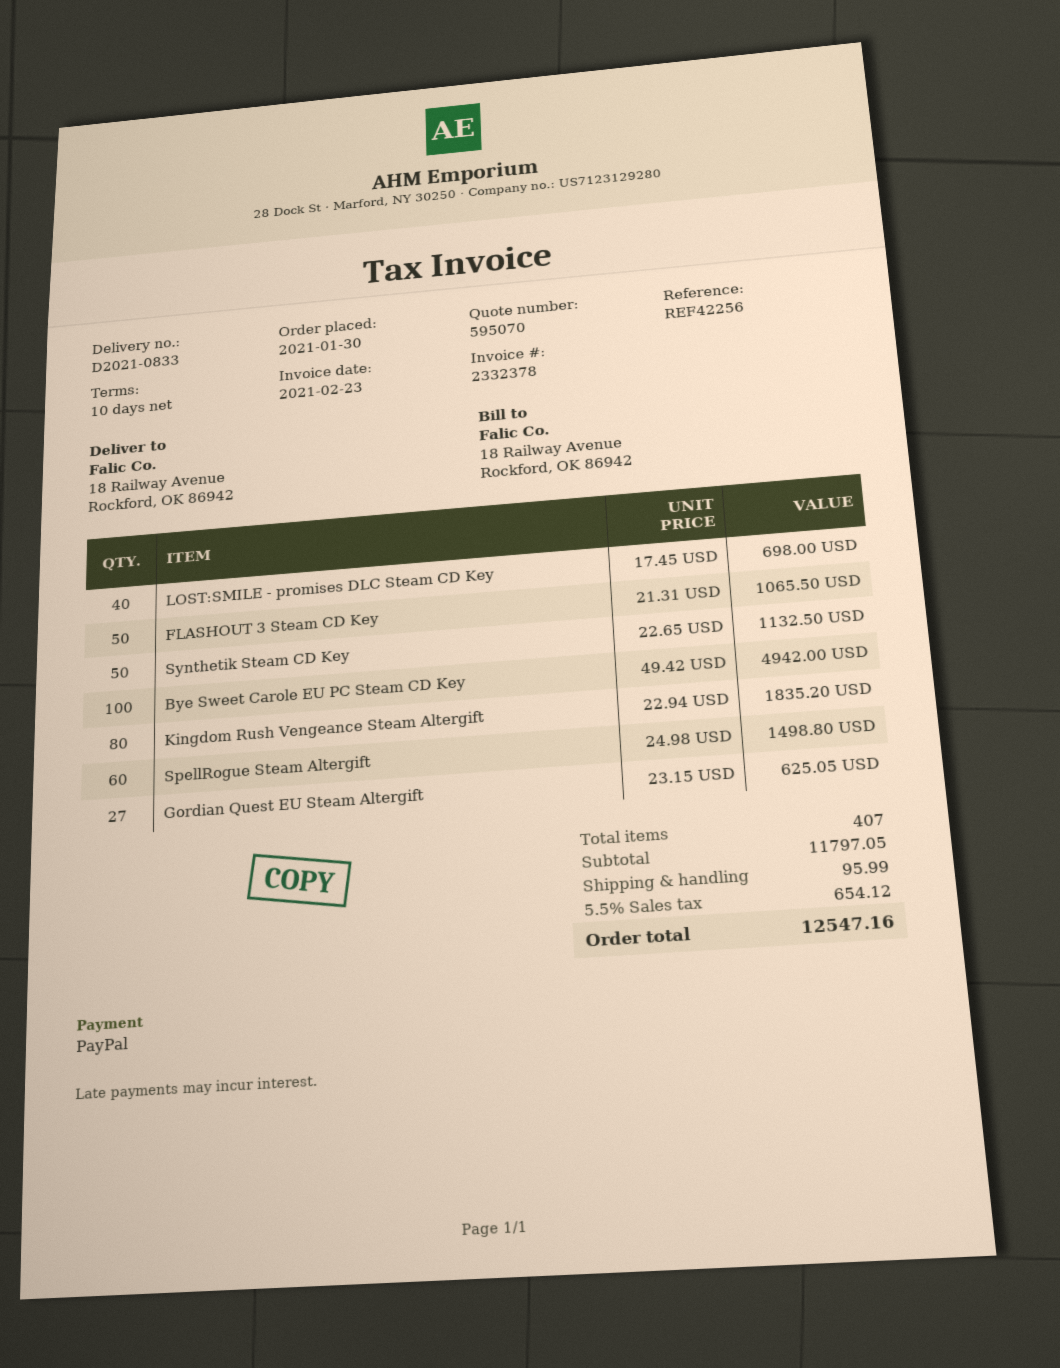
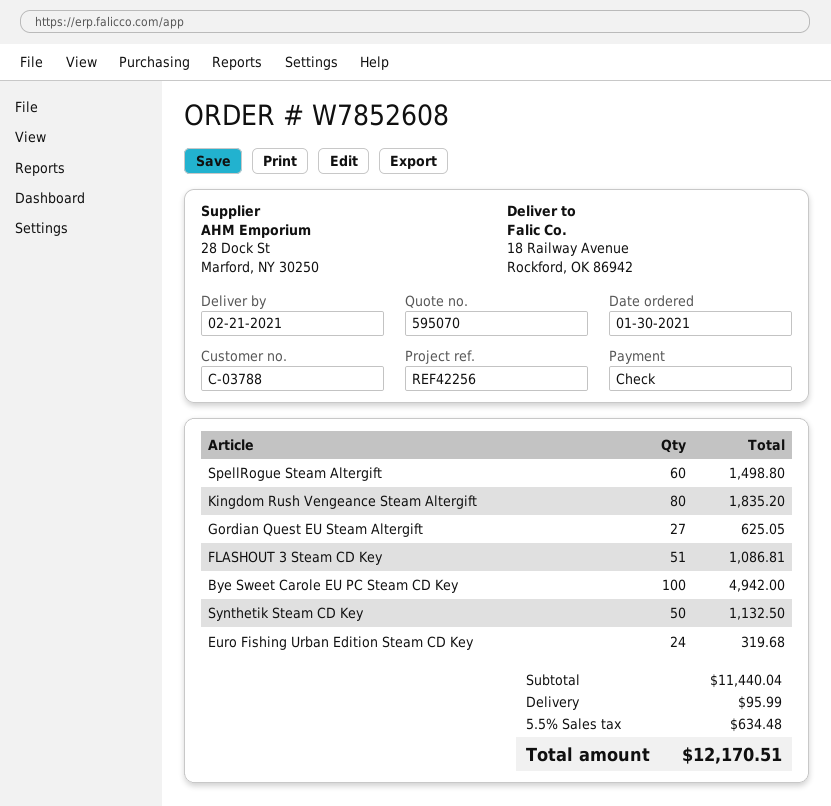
payment method: PayPal -> cheque
LOST:SMILE - promises DLC Steam CD Key: 40 for 698.00 -> none
FLASHOUT 3 Steam CD Key: 50 for 1065.50 -> 51 for 1086.81
Euro Fishing Urban Edition Steam CD Key: none -> 24 for 319.68
subtotal: 11797.05 -> 11440.04
tax: 5.5% = 654.12 -> 5.5% = 634.48
total: 12547.16 -> 12170.51

